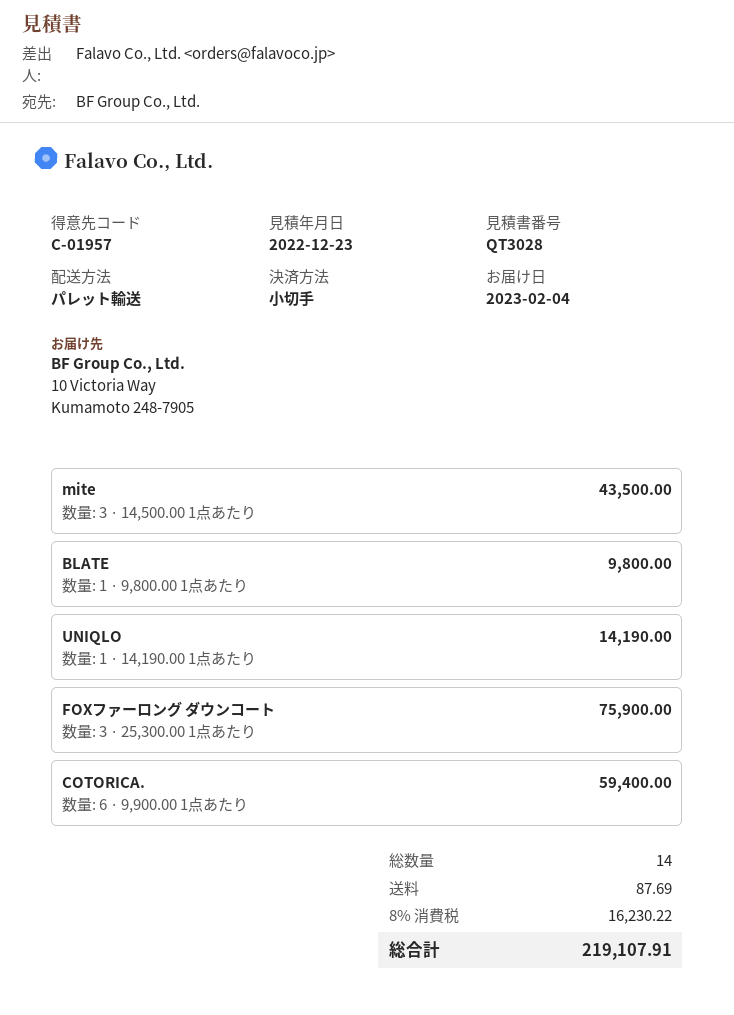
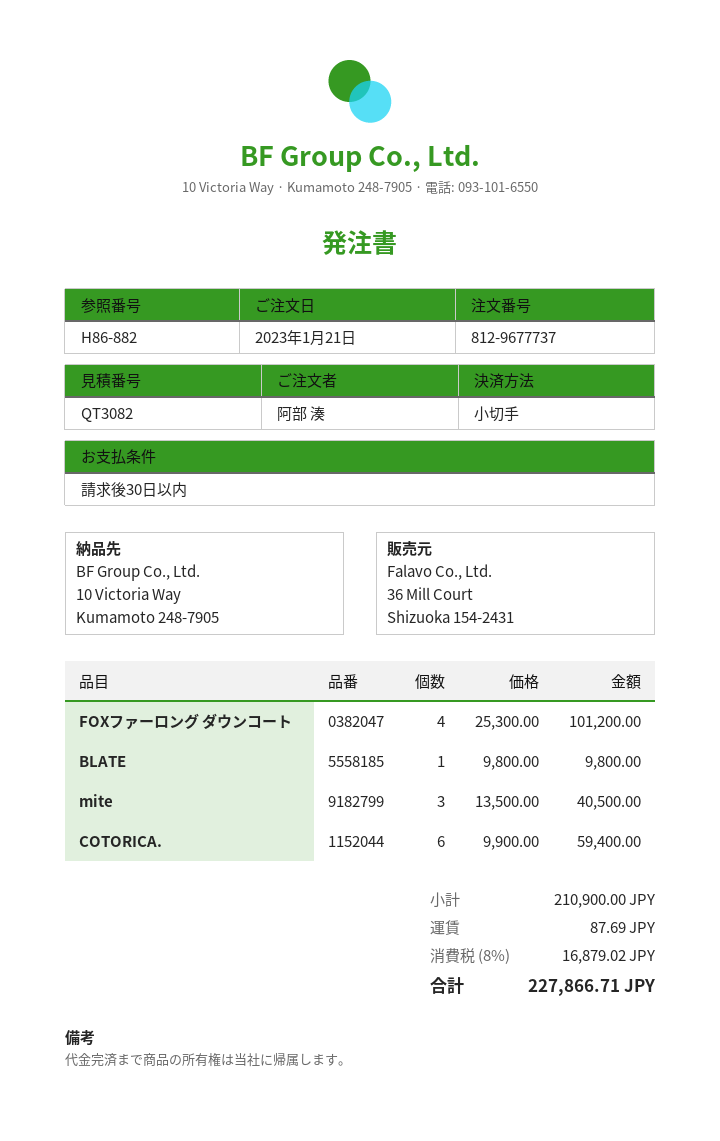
quote number: QT3028 -> QT3082
mite: 3 x 14500.00 = 43500.00 -> 3 x 13500.00 = 40500.00
UNIQLO: 1 x 14190.00 = 14190.00 -> none
FOXファーロング ダウンコート: 3 x 25300.00 = 75900.00 -> 4 x 25300.00 = 101200.00
tax: 8% = 16230.22 -> 8% = 16879.02
total: 219107.91 -> 227866.71

